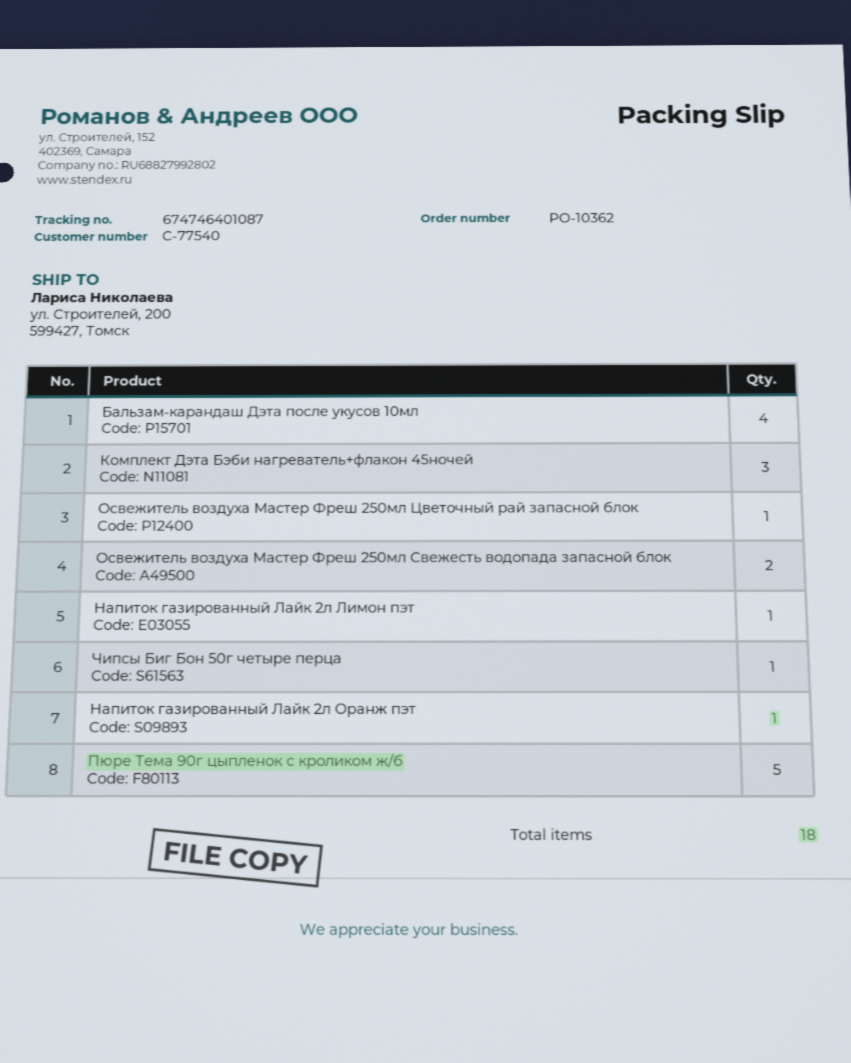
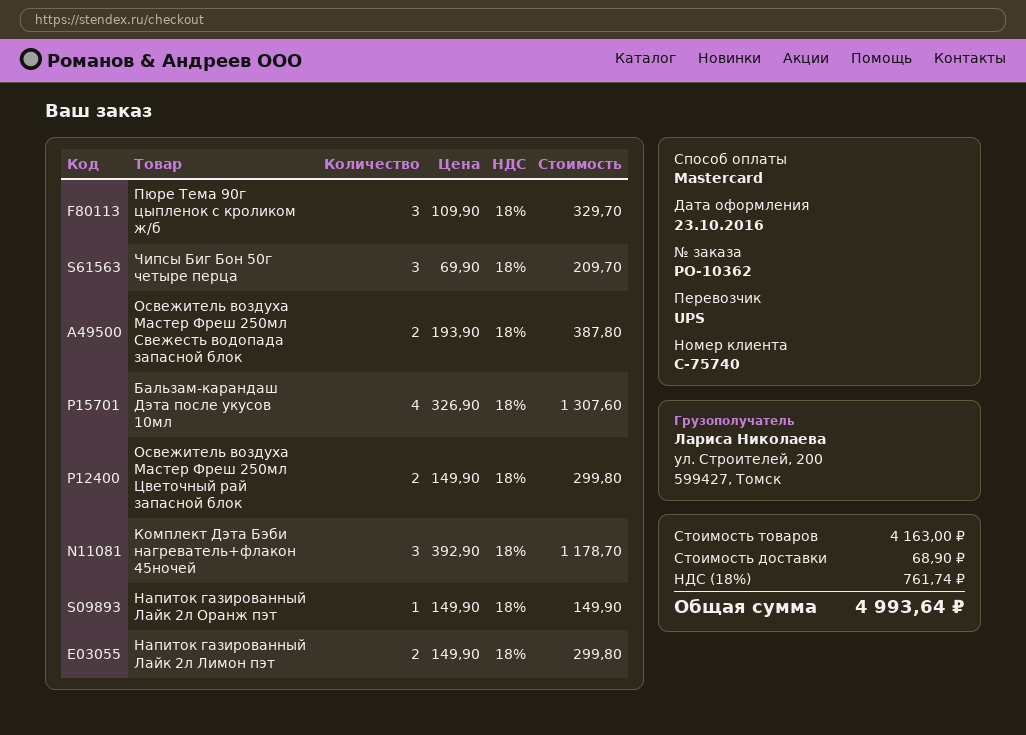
customer number: C-77540 -> C-75740
Освежитель воздуха Мастер Фреш 250мл Цветочный рай запасной блок: 1 -> 2
Напиток газированный Лайк 2л Лимон пэт: 1 -> 2
Чипсы Биг Бон 50г четыре перца: 1 -> 3
Пюре Тема 90г цыпленок с кроликом ж/б: 5 -> 3

